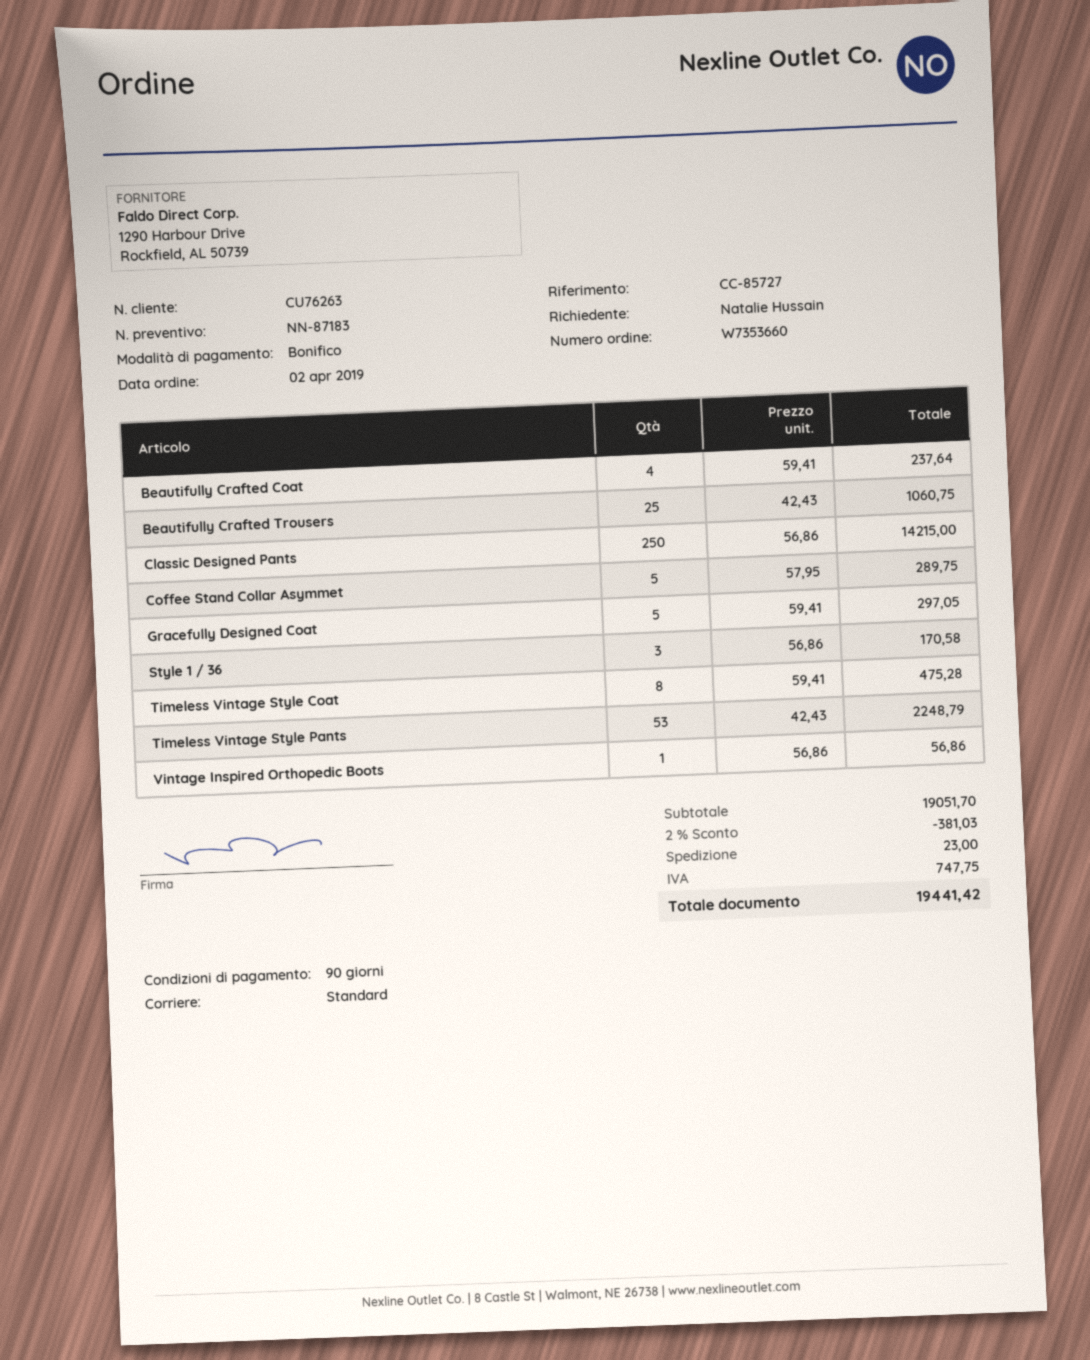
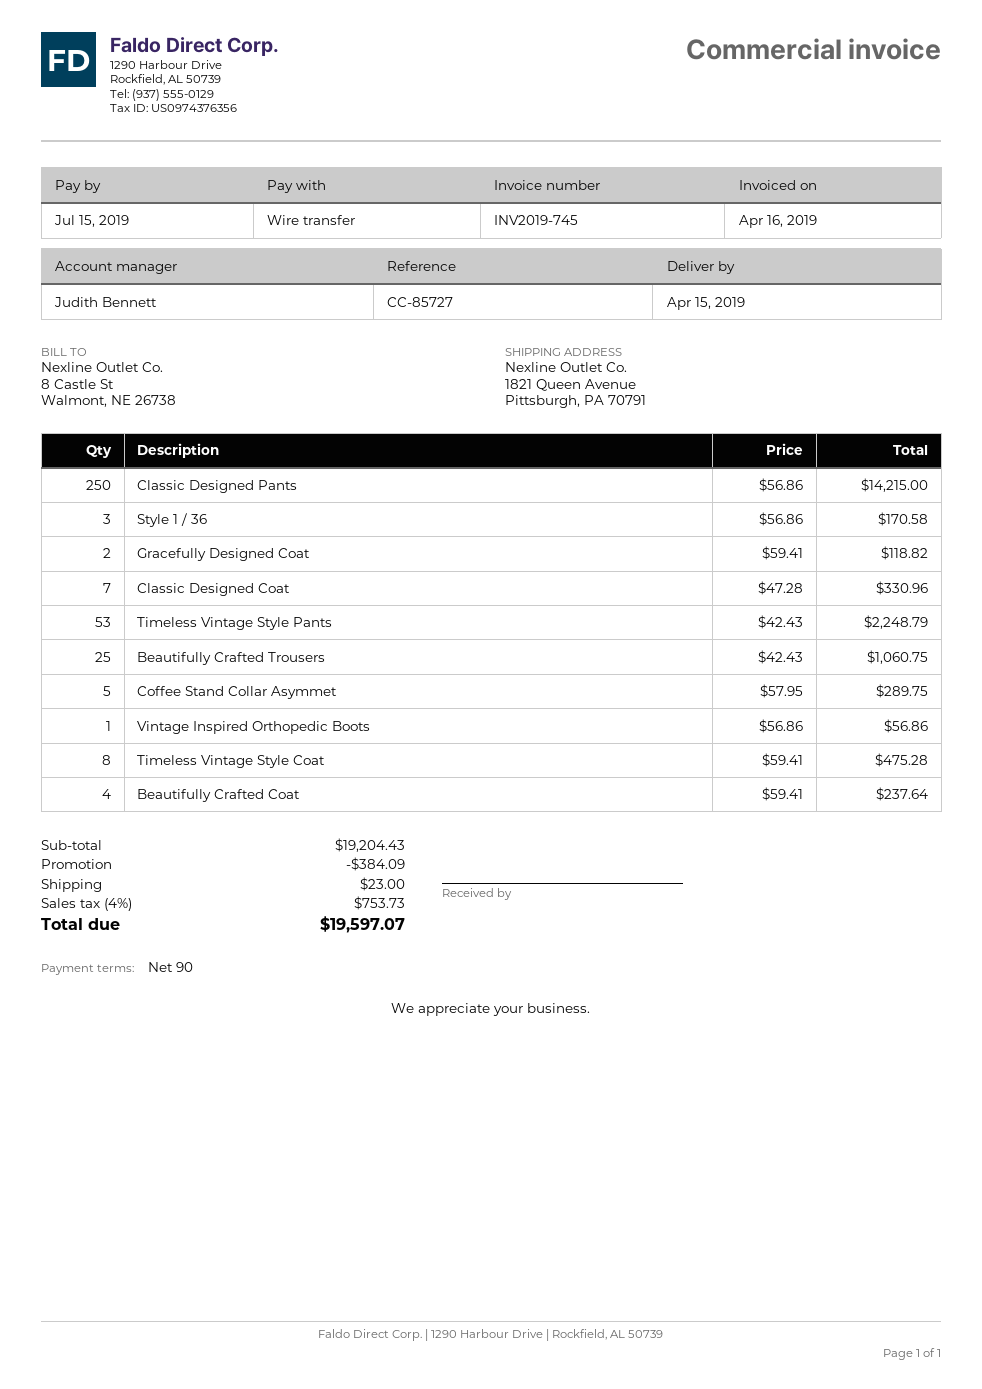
Gracefully Designed Coat: 5 x 59.41 = 297.05 -> 2 x 59.41 = 118.82
Classic Designed Coat: none -> 7 x 47.28 = 330.96
subtotal: 19051.70 -> 19204.43
discount: 381.03 -> 384.09
tax: 747.75 -> 753.73
total: 19441.42 -> 19597.07

